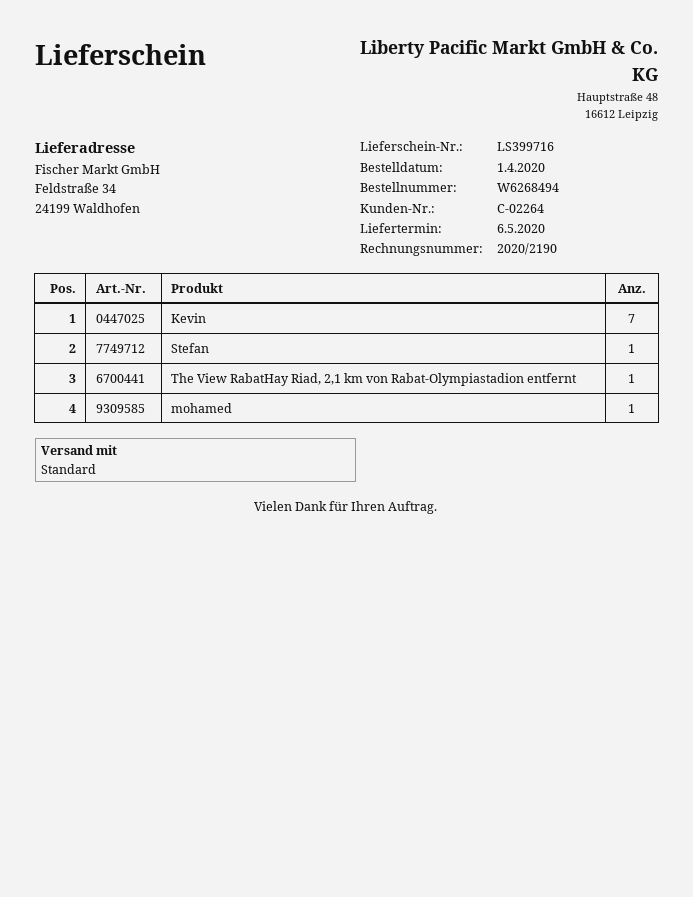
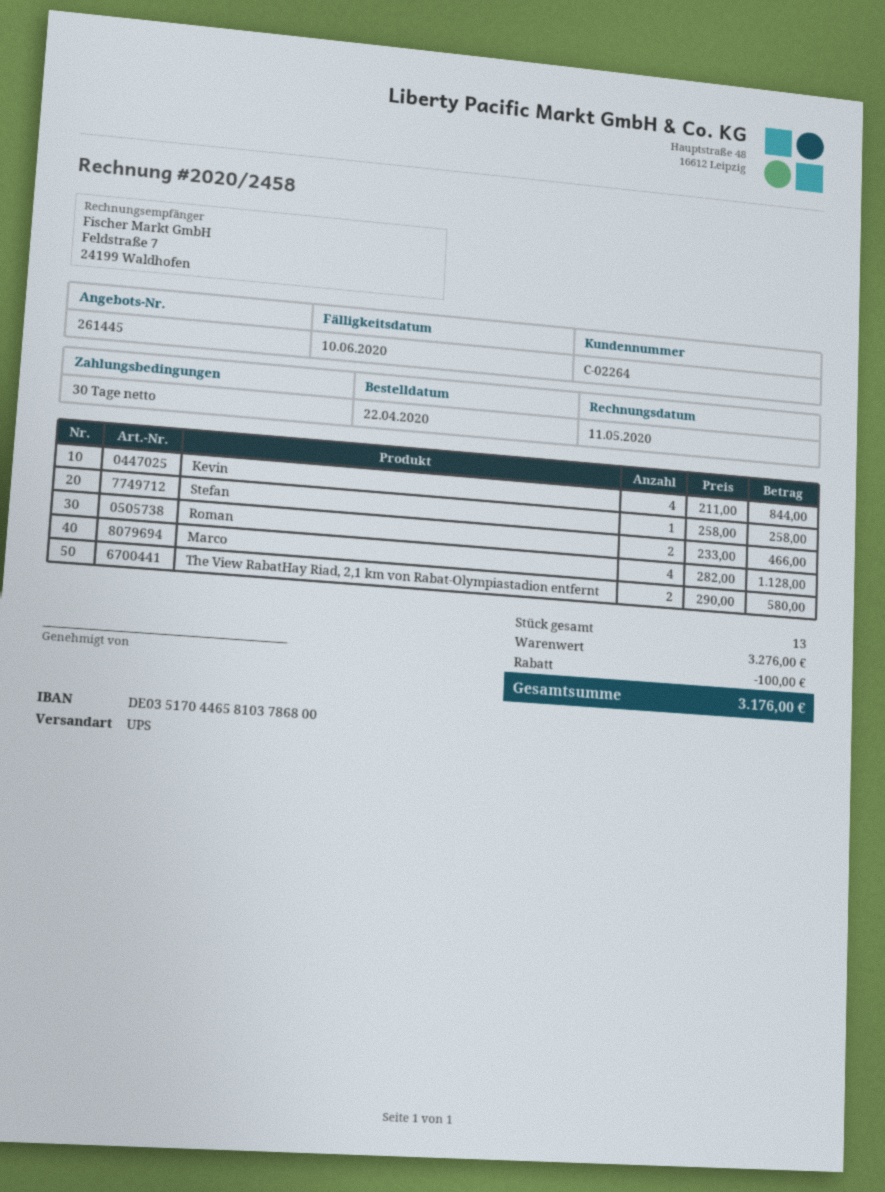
order date: 2020-04-01 -> 2020-04-22
invoice number: 2020/2190 -> 2020/2458
shipping method: standard -> UPS
Kevin: 7 -> 4
The View RabatHay Riad, 2,1 km von Rabat-Olympiastadion entfernt: 1 -> 2
mohamed: 1 -> none
Roman: none -> 2
Marco: none -> 4

